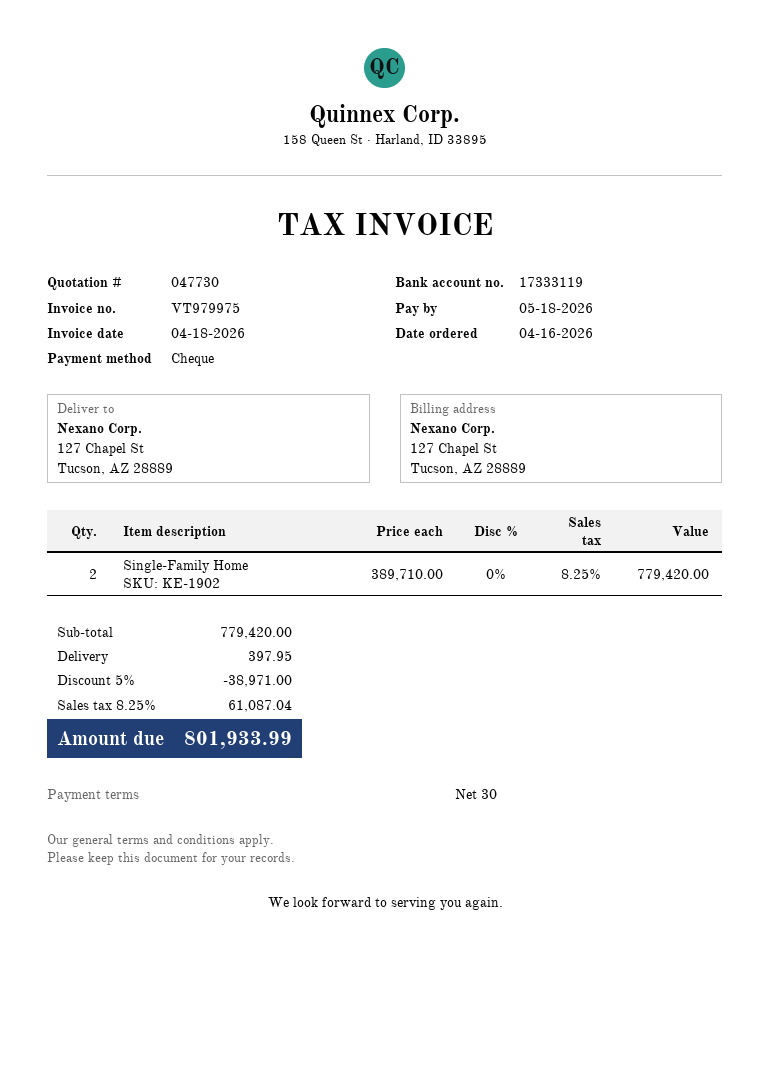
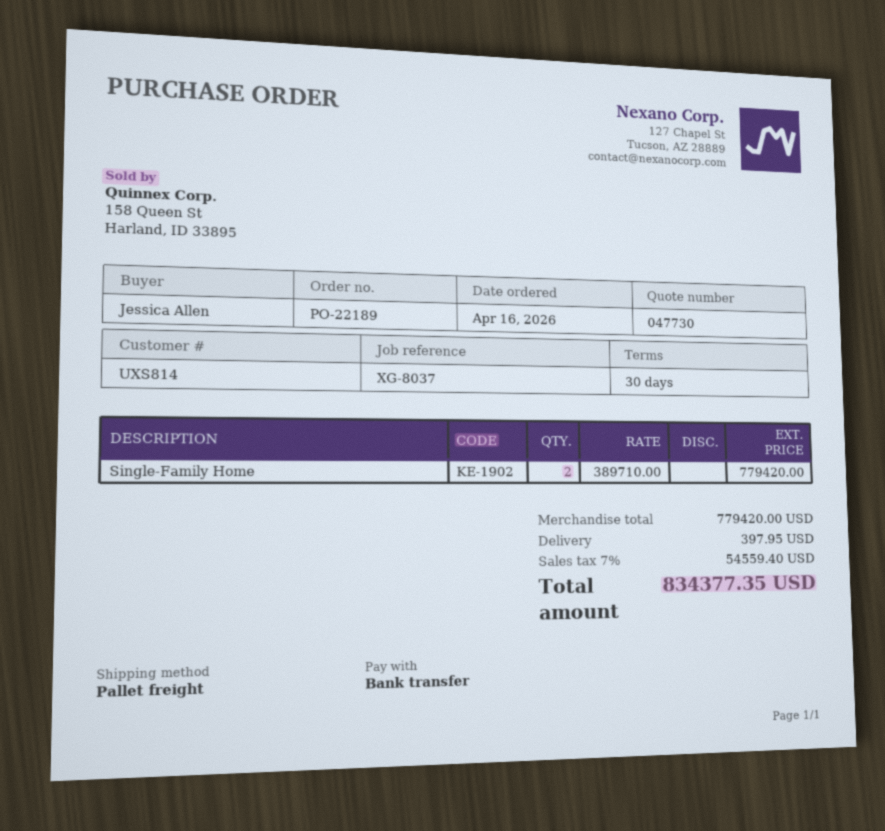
payment method: cheque -> bank transfer
discount: 5% = 38971.00 -> none
tax: 8.25% = 61087.04 -> 7% = 54559.40
total: 801933.99 -> 834377.35

